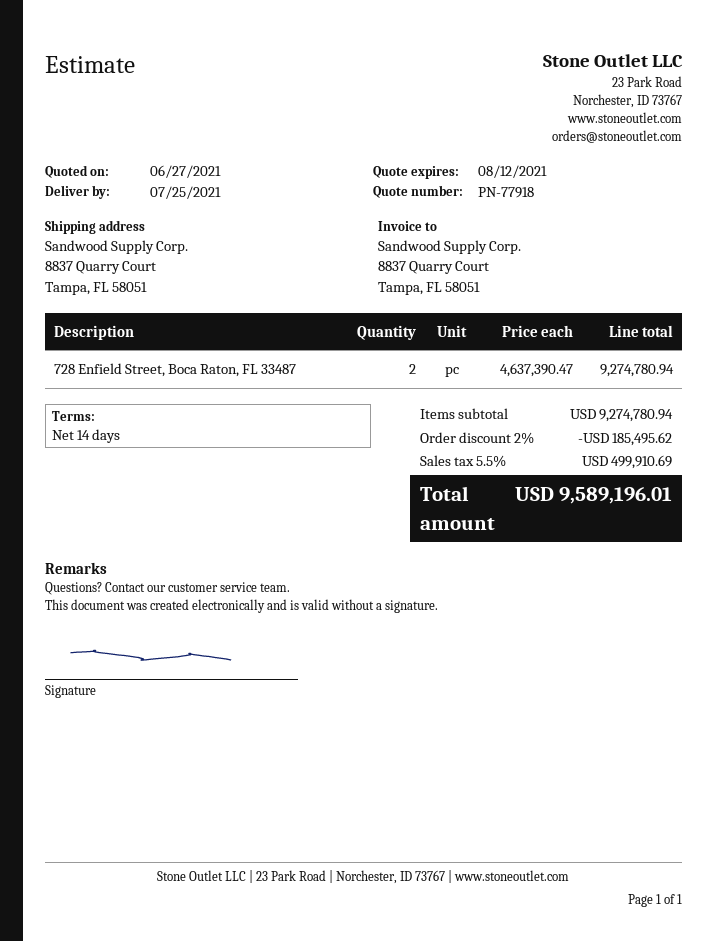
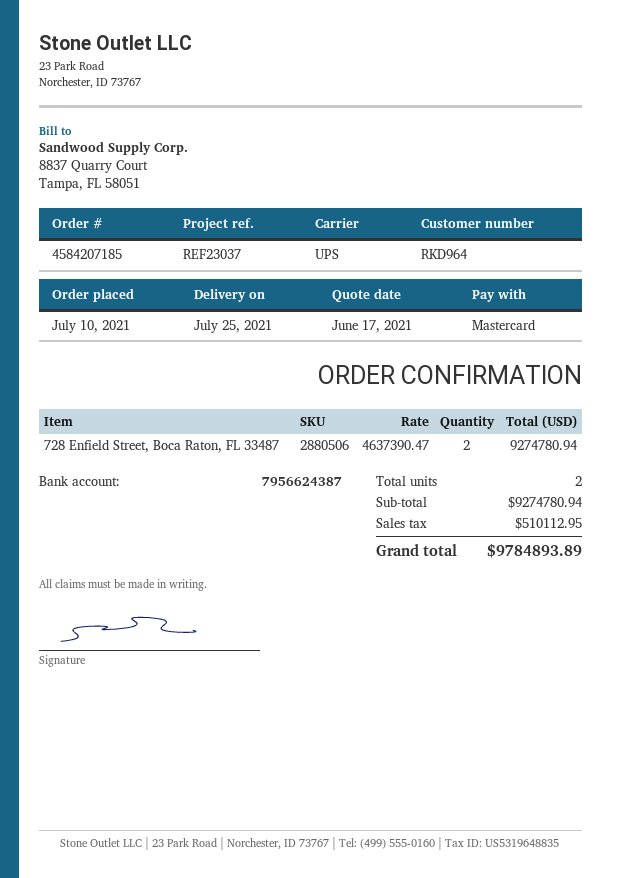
quote date: 2021-06-27 -> 2021-06-17
discount: 2% = 185495.62 -> none
tax: 499910.69 -> 510112.95
total: 9589196.01 -> 9784893.89

